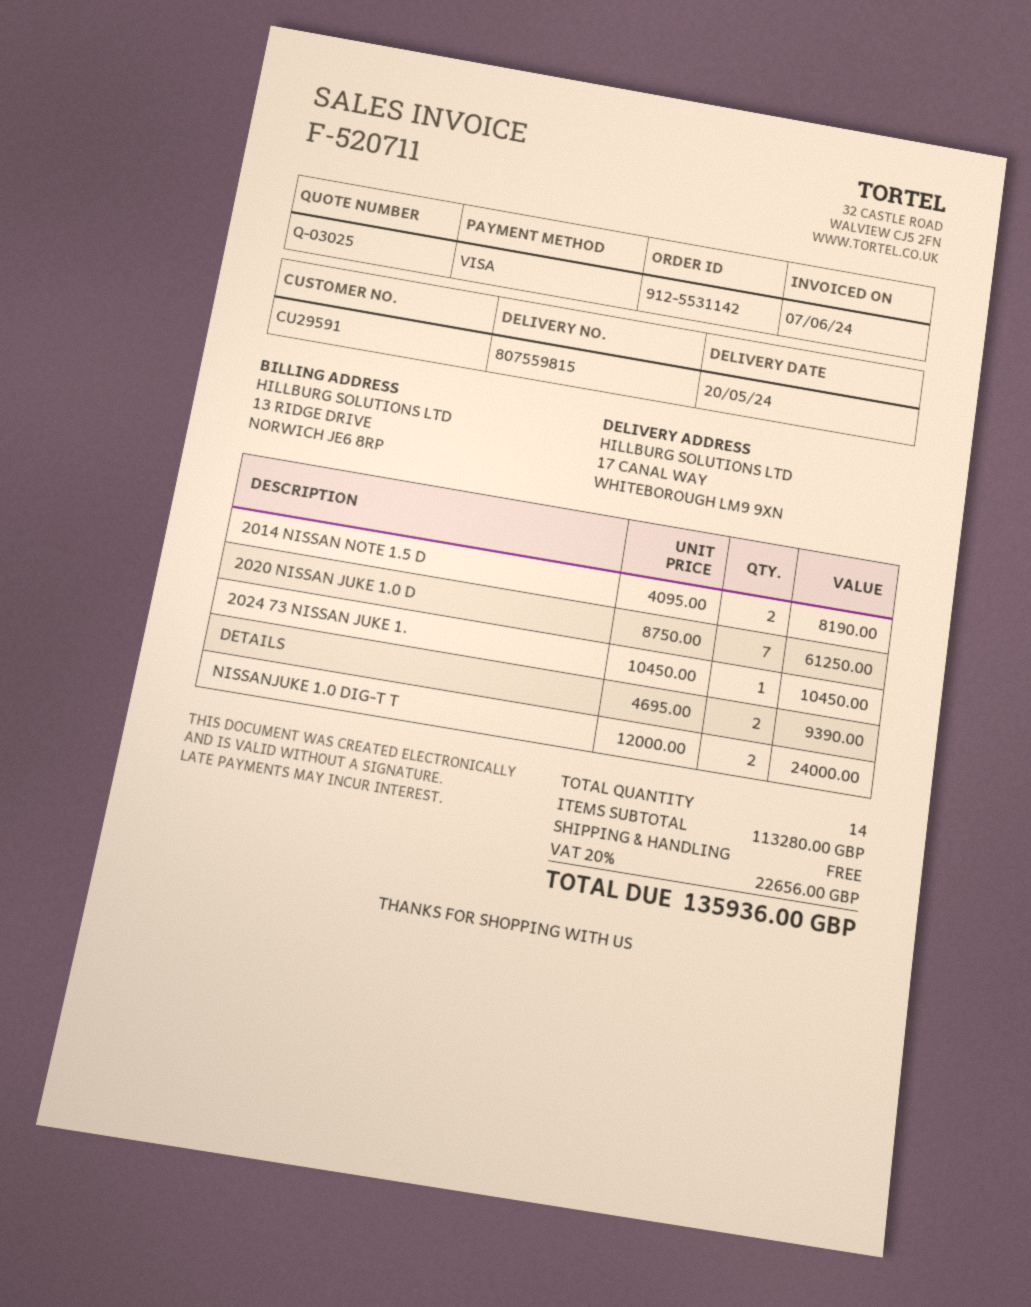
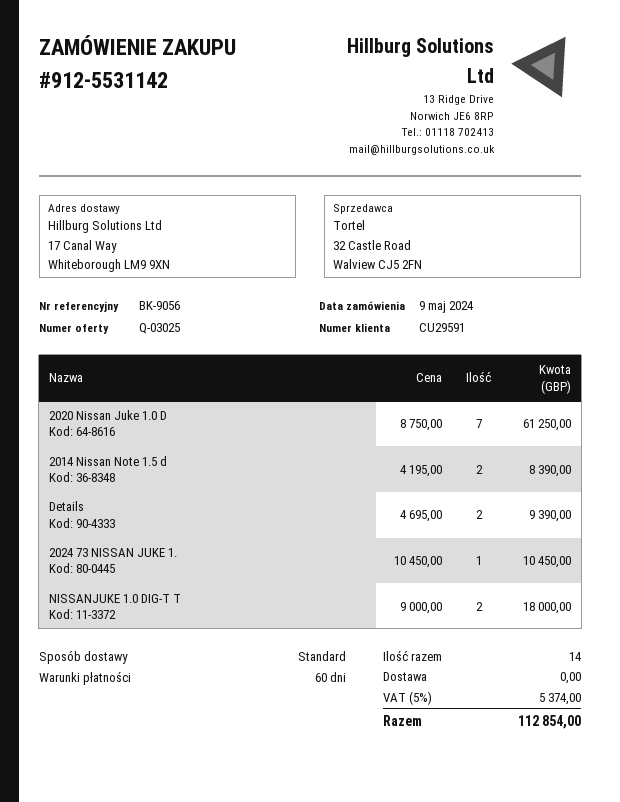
2014 NISSAN NOTE 1.5 D: 2 x 4095.00 = 8190.00 -> 2 x 4195.00 = 8390.00
NISSANJUKE 1.0 DIG-T T: 2 x 12000.00 = 24000.00 -> 2 x 9000.00 = 18000.00
tax: 20% = 22656.00 -> 5% = 5374.00
total: 135936.00 -> 112854.00

